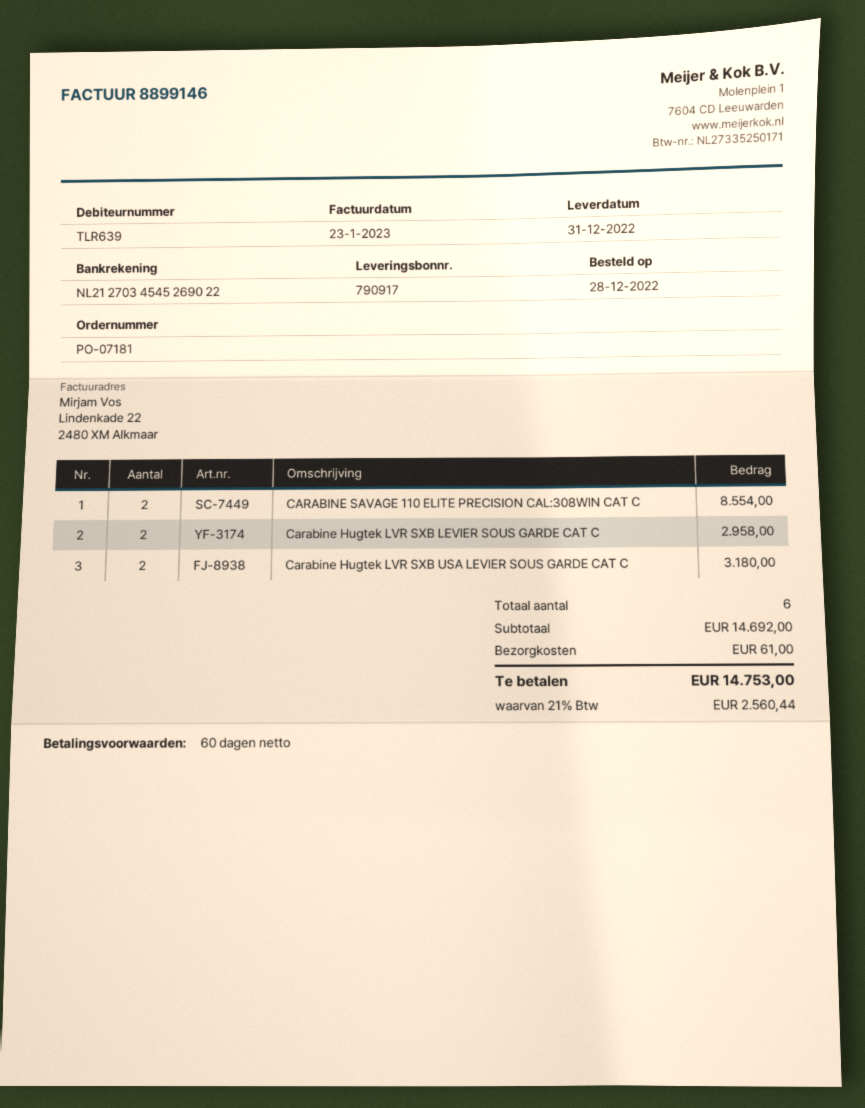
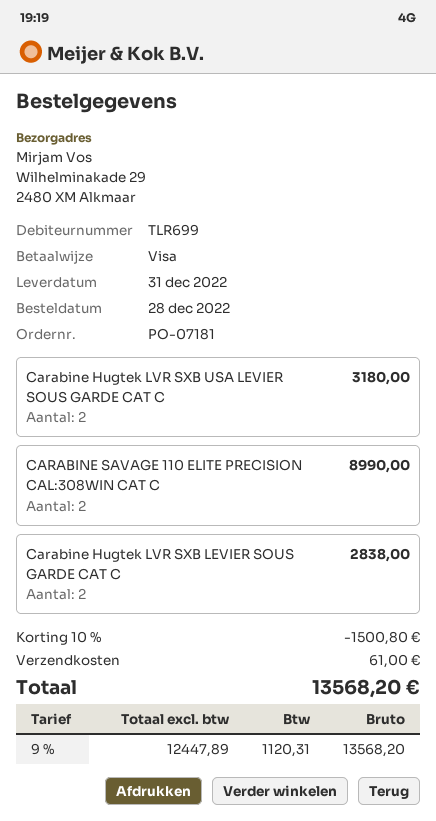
customer number: TLR639 -> TLR699
CARABINE SAVAGE 110 ELITE PRECISION CAL:308WIN CAT C: 2 for 8554.00 -> 2 for 8990.00
Carabine Hugtek LVR SXB LEVIER SOUS GARDE CAT C: 2 for 2958.00 -> 2 for 2838.00
discount: none -> 10% = 1500.80
tax: 21% = 2560.44 -> 9% = 1120.31
total: 14753.00 -> 13568.20

